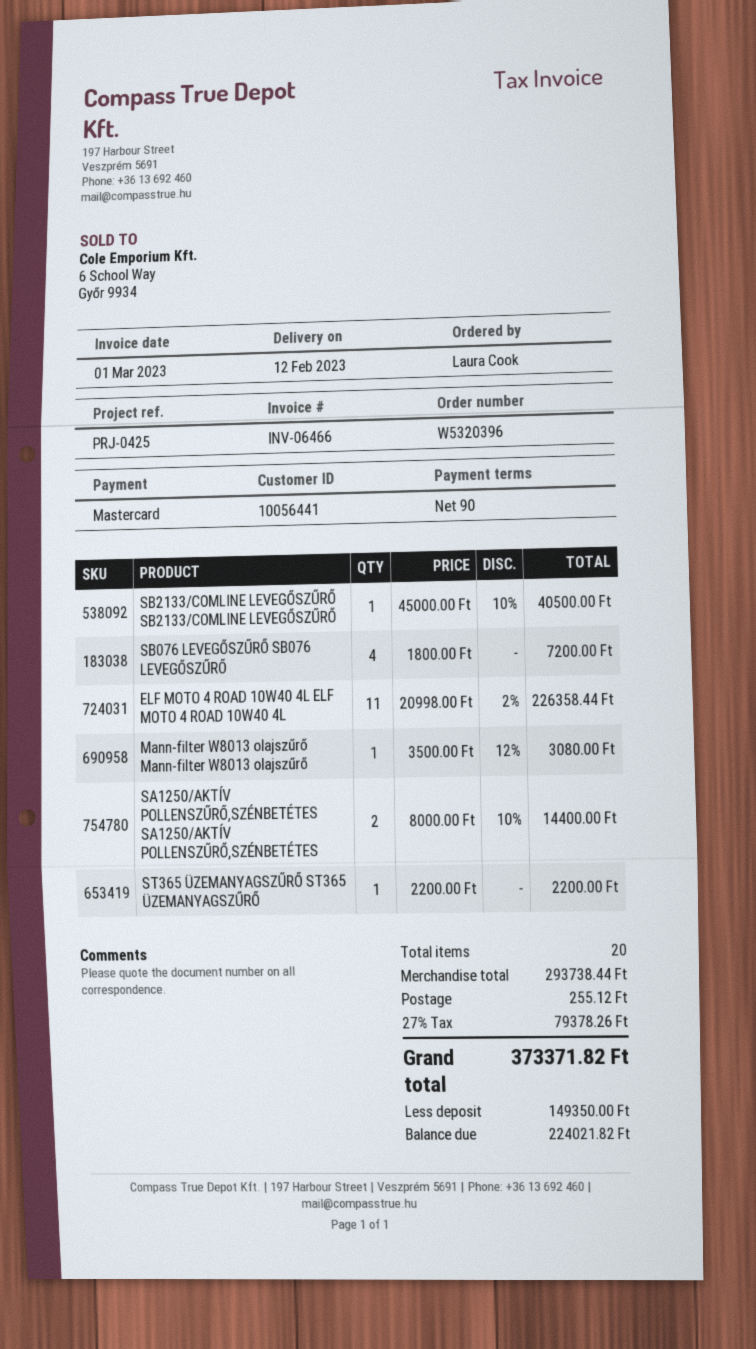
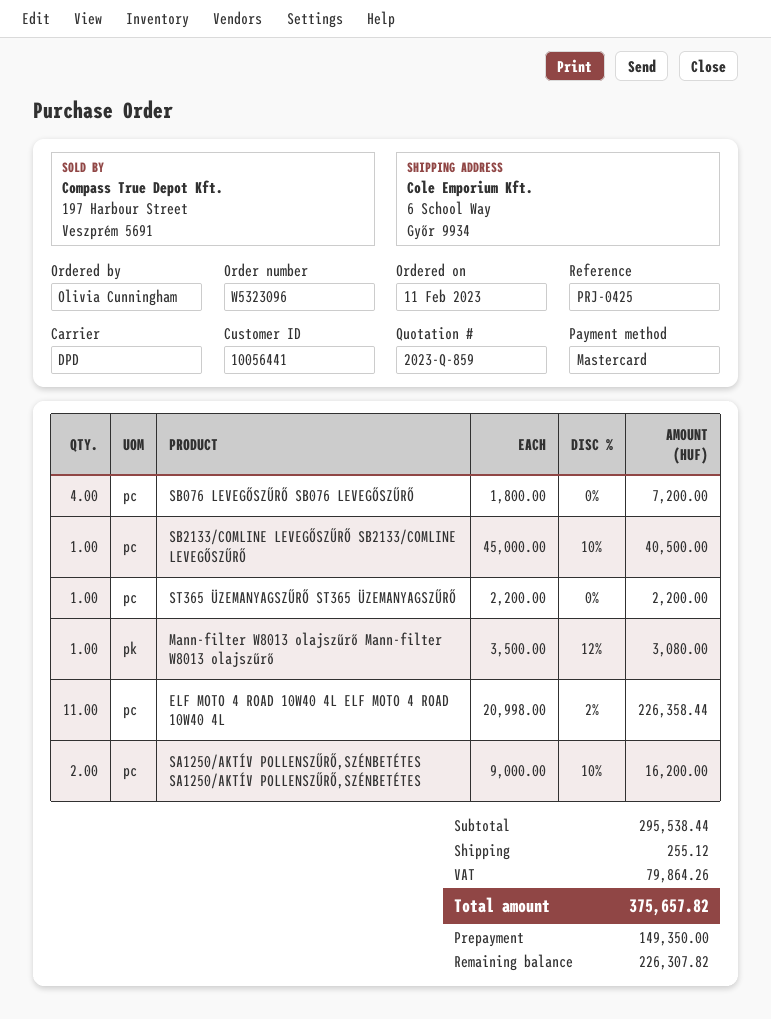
order number: W5320396 -> W5323096
ordered by: Laura Cook -> Olivia Cunningham
SA1250/AKTÍV POLLENSZŰRŐ,SZÉNBETÉTES SA1250/AKTÍV POLLENSZŰRŐ,SZÉNBETÉTES: 2 x 8000.00 - 10% = 14400.00 -> 2 x 9000.00 - 10% = 16200.00
subtotal: 293738.44 -> 295538.44
tax: 79378.26 -> 79864.26
total: 373371.82 -> 375657.82
balance: 224021.82 -> 226307.82

